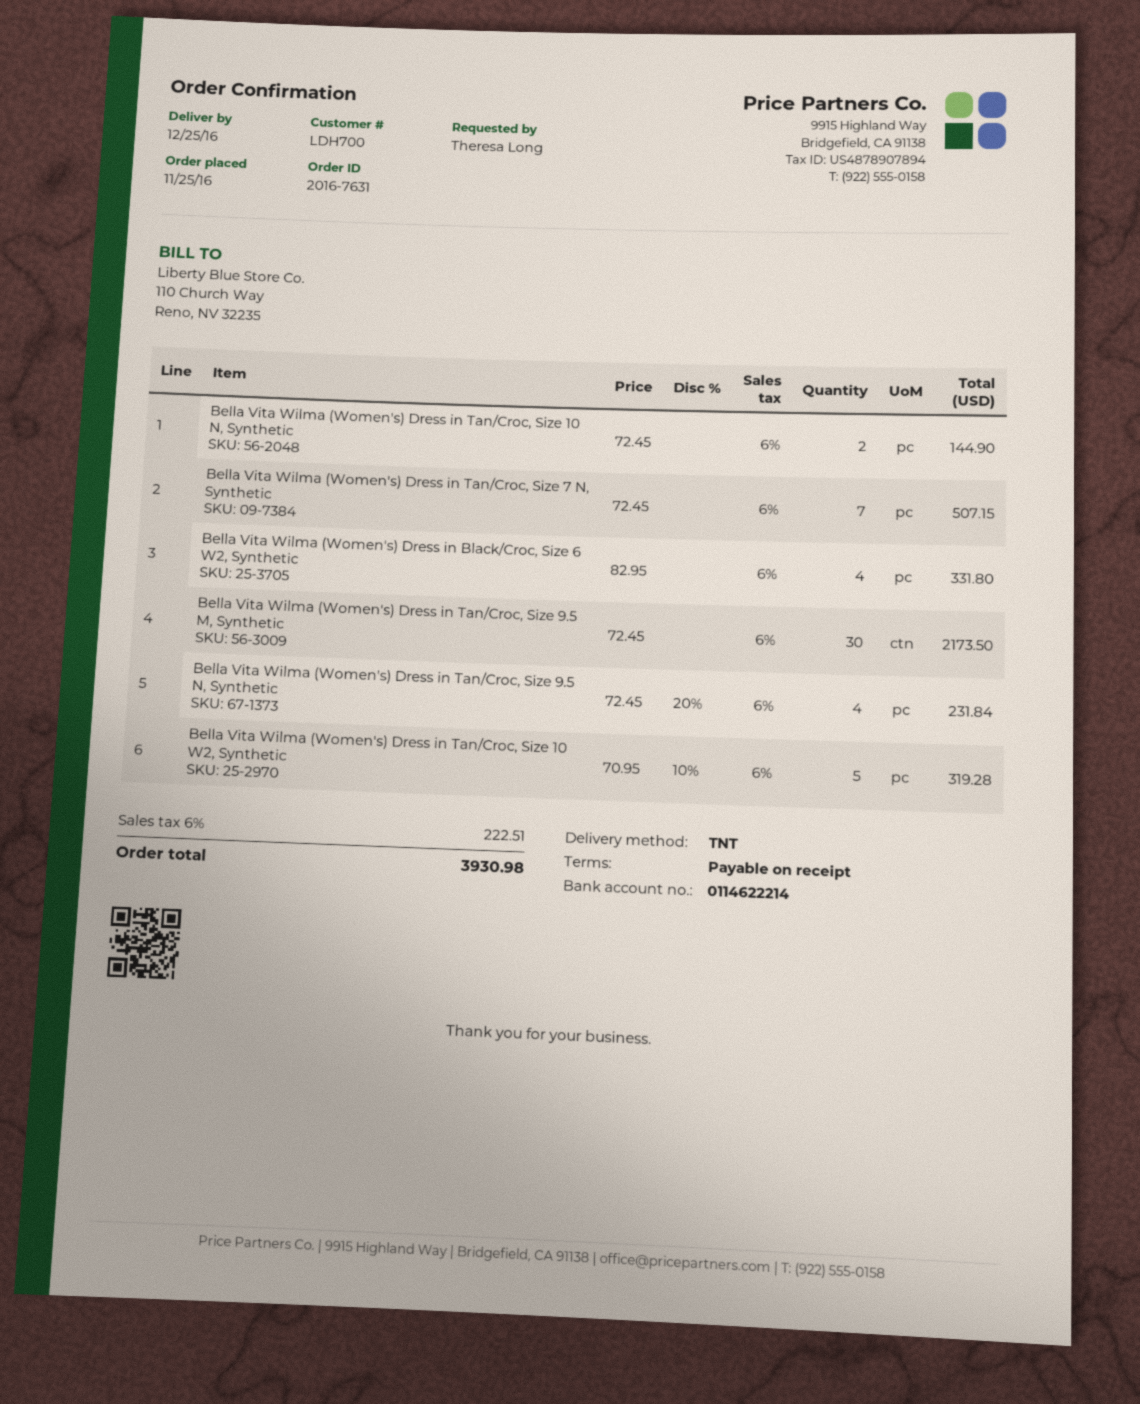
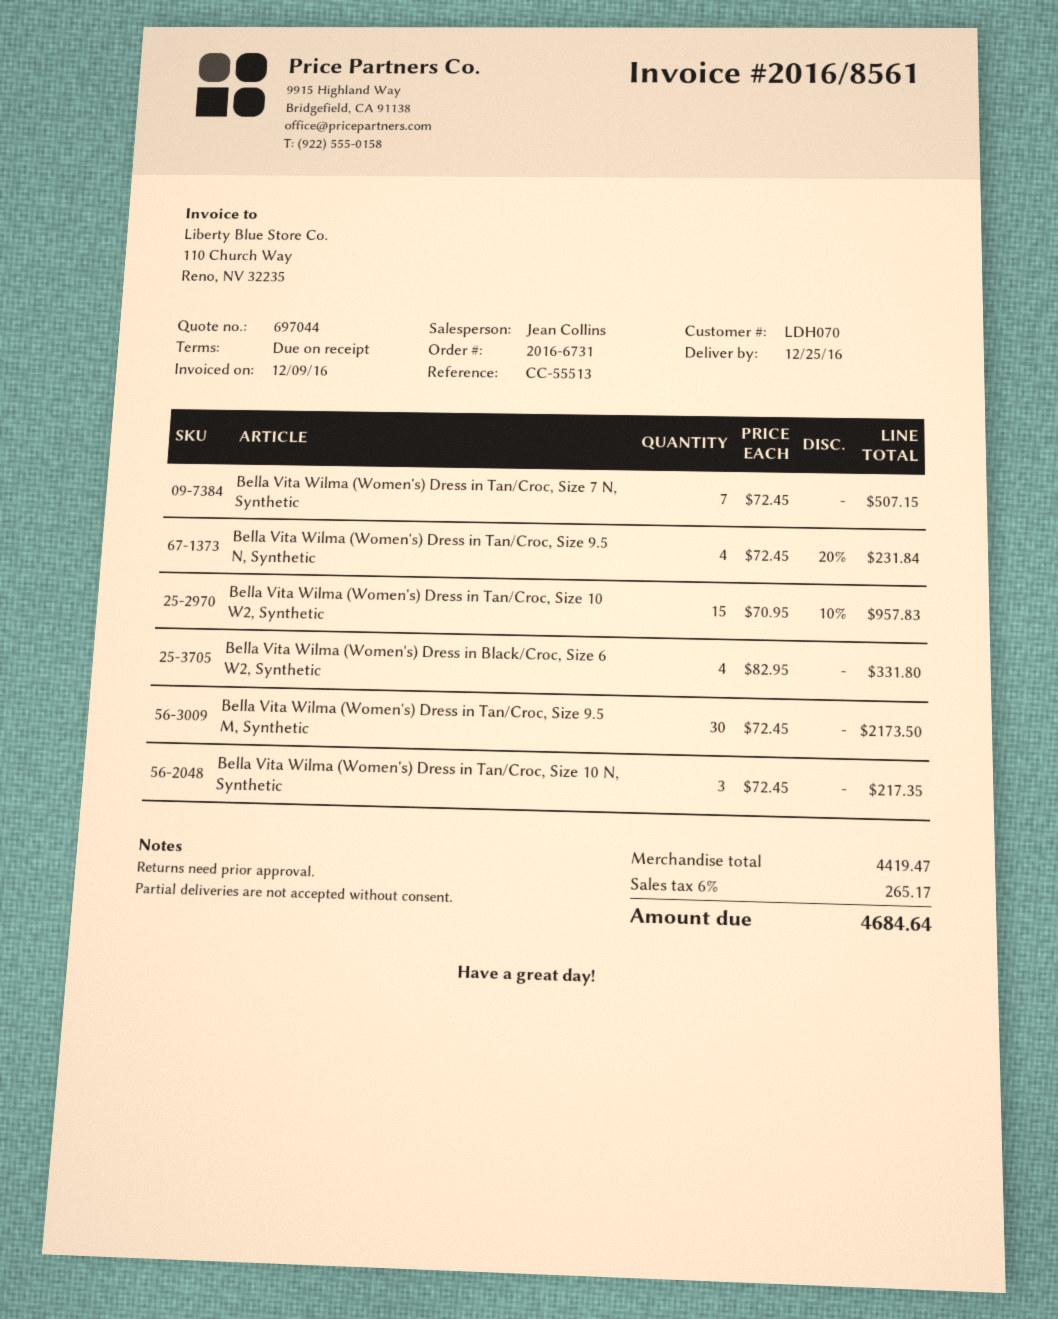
order number: 2016-7631 -> 2016-6731
customer number: LDH700 -> LDH070
Bella Vita Wilma (Women's) Dress in Tan/Croc, Size 10 N, Synthetic: 2 x 72.45 = 144.90 -> 3 x 72.45 = 217.35
Bella Vita Wilma (Women's) Dress in Tan/Croc, Size 10 W2, Synthetic: 5 x 70.95 - 10% = 319.28 -> 15 x 70.95 - 10% = 957.83
tax: 6% = 222.51 -> 6% = 265.17
total: 3930.98 -> 4684.64

